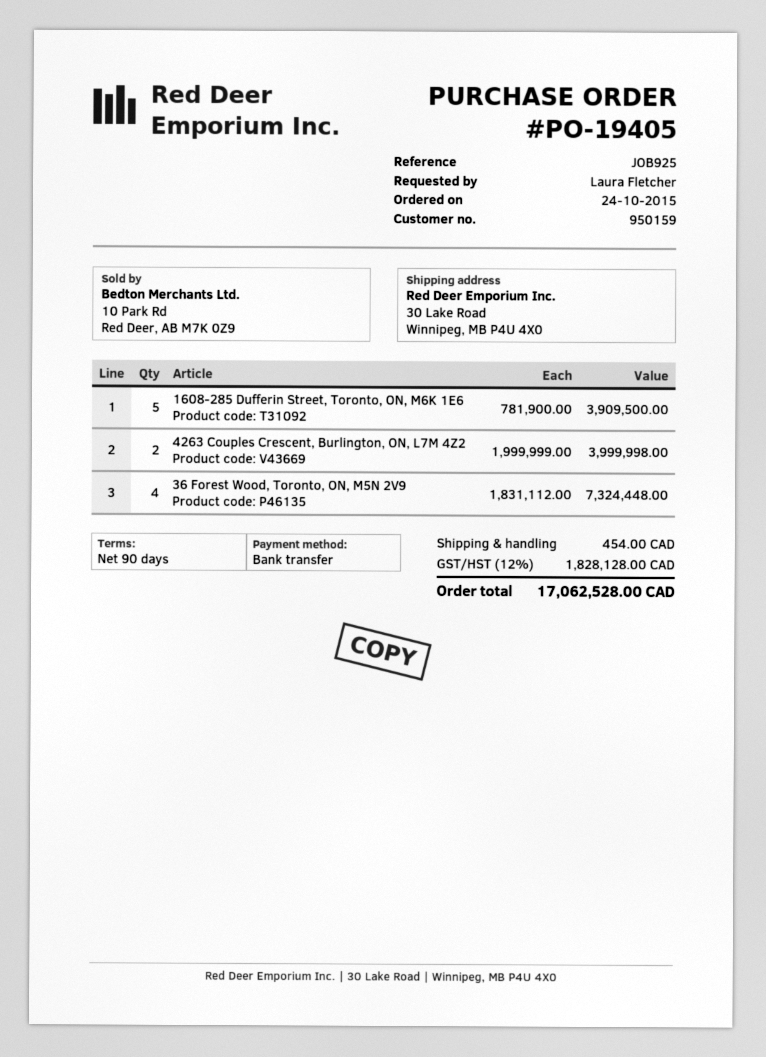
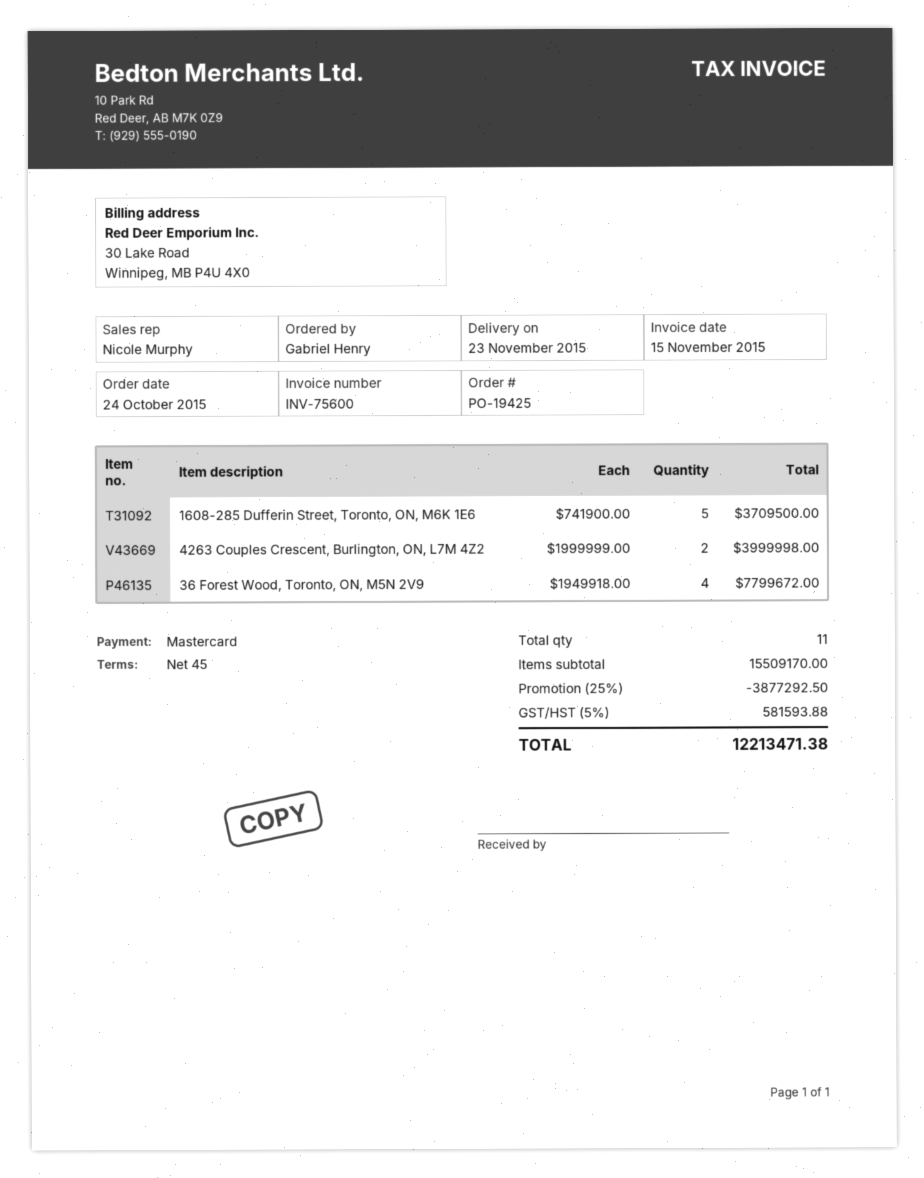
order number: PO-19405 -> PO-19425
payment terms: 90 days -> 45 days
ordered by: Laura Fletcher -> Gabriel Henry
payment method: bank transfer -> Mastercard
1608-285 Dufferin Street, Toronto, ON, M6K 1E6: 5 x 781900.00 = 3909500.00 -> 5 x 741900.00 = 3709500.00
36 Forest Wood, Toronto, ON, M5N 2V9: 4 x 1831112.00 = 7324448.00 -> 4 x 1949918.00 = 7799672.00
discount: none -> 25% = 3877292.50
shipping: 454.00 -> none
tax: 12% = 1828128.00 -> 5% = 581593.88
total: 17062528.00 -> 12213471.38

